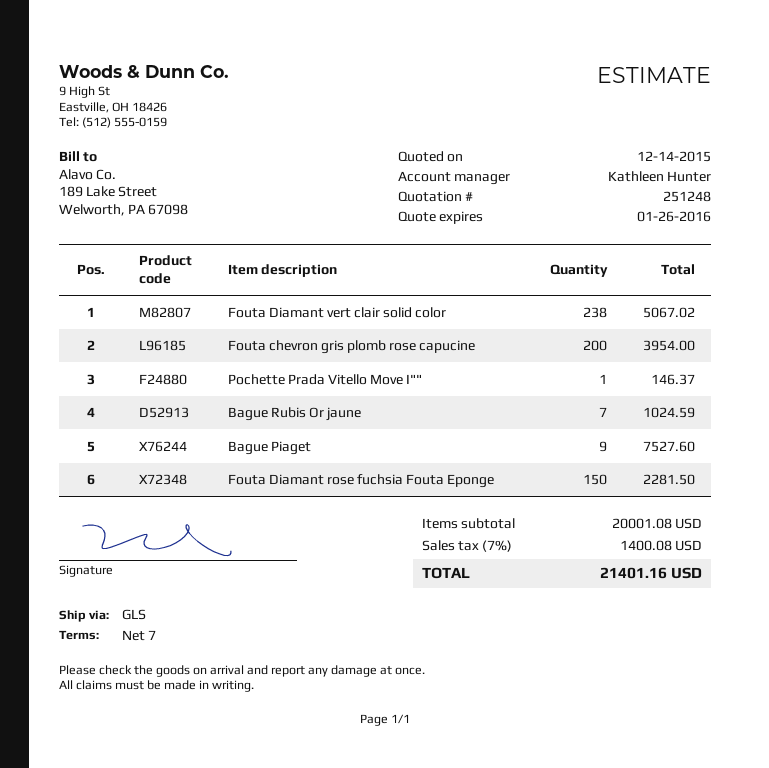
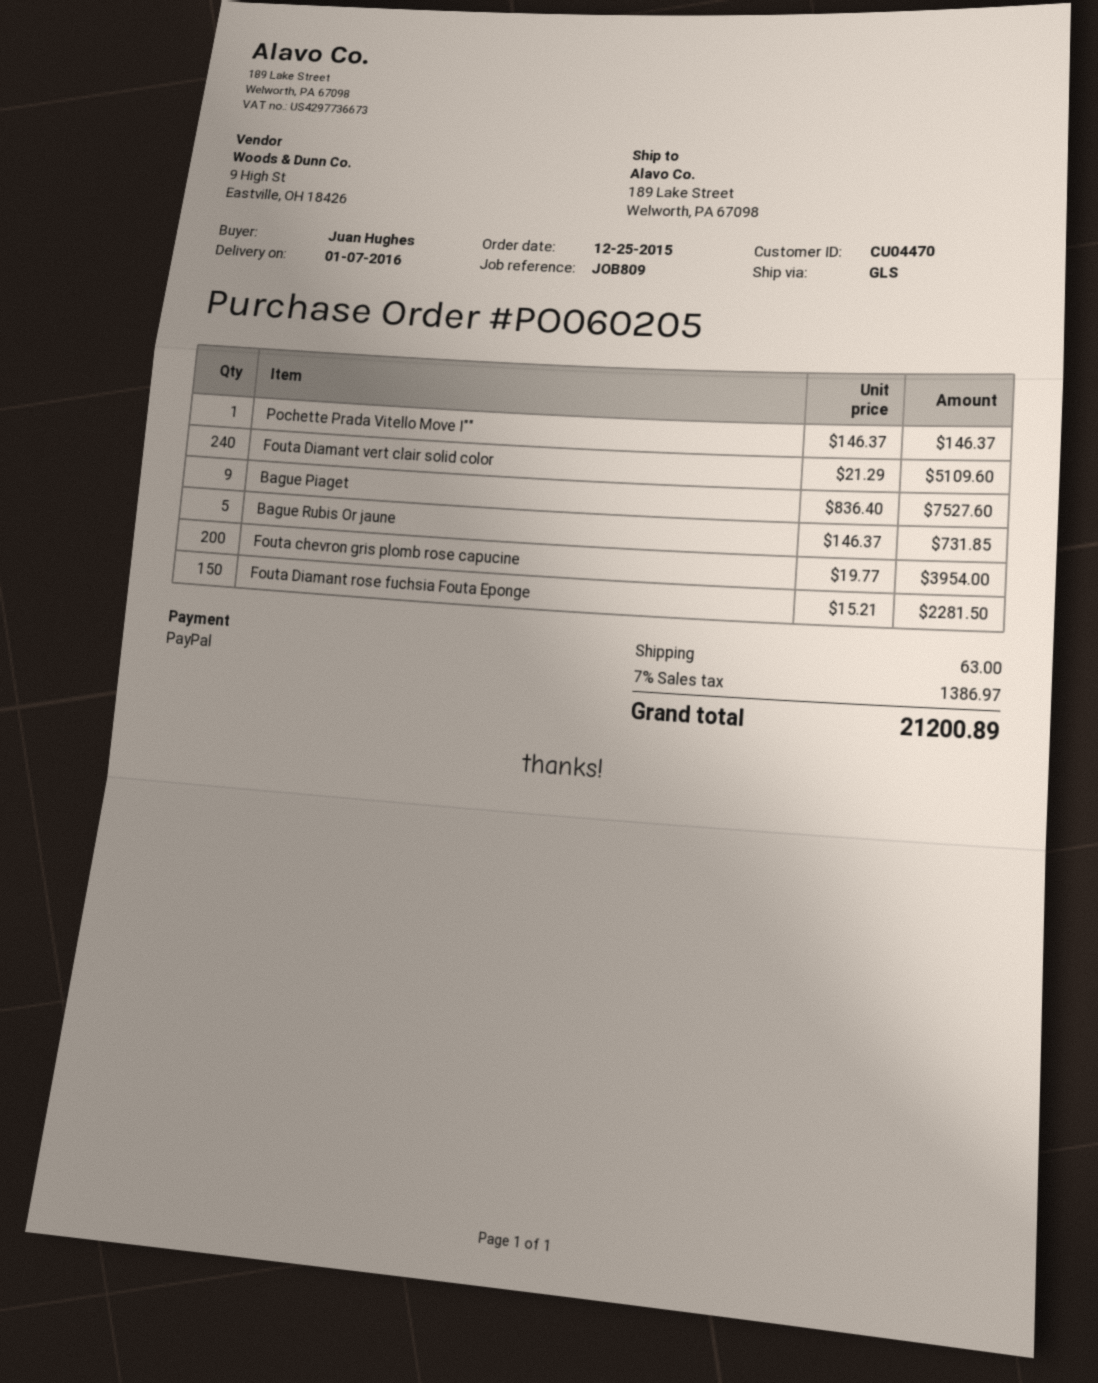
Fouta Diamant vert clair solid color: 238 for 5067.02 -> 240 for 5109.60
Bague Rubis Or jaune: 7 for 1024.59 -> 5 for 731.85
shipping: none -> 63.00
tax: 7% = 1400.08 -> 7% = 1386.97
total: 21401.16 -> 21200.89

